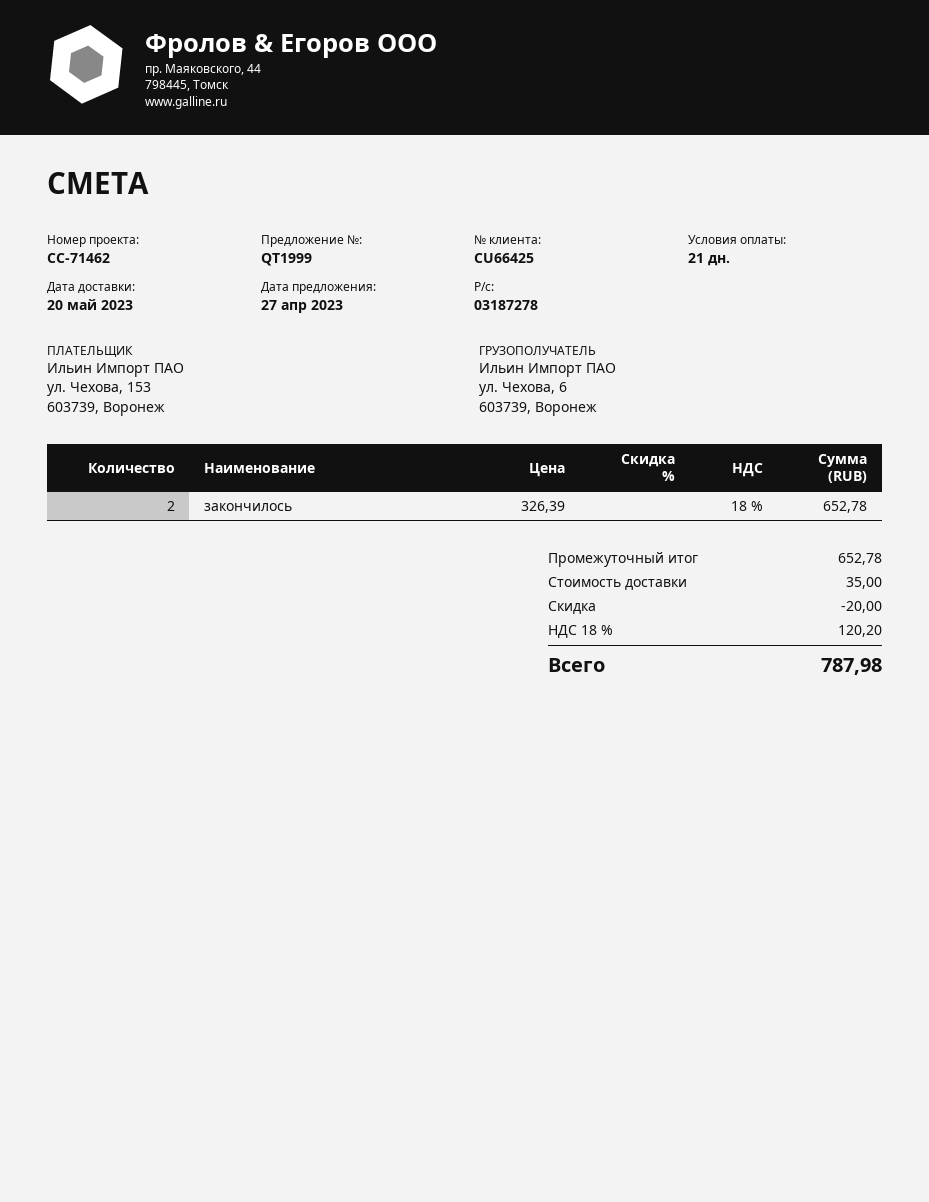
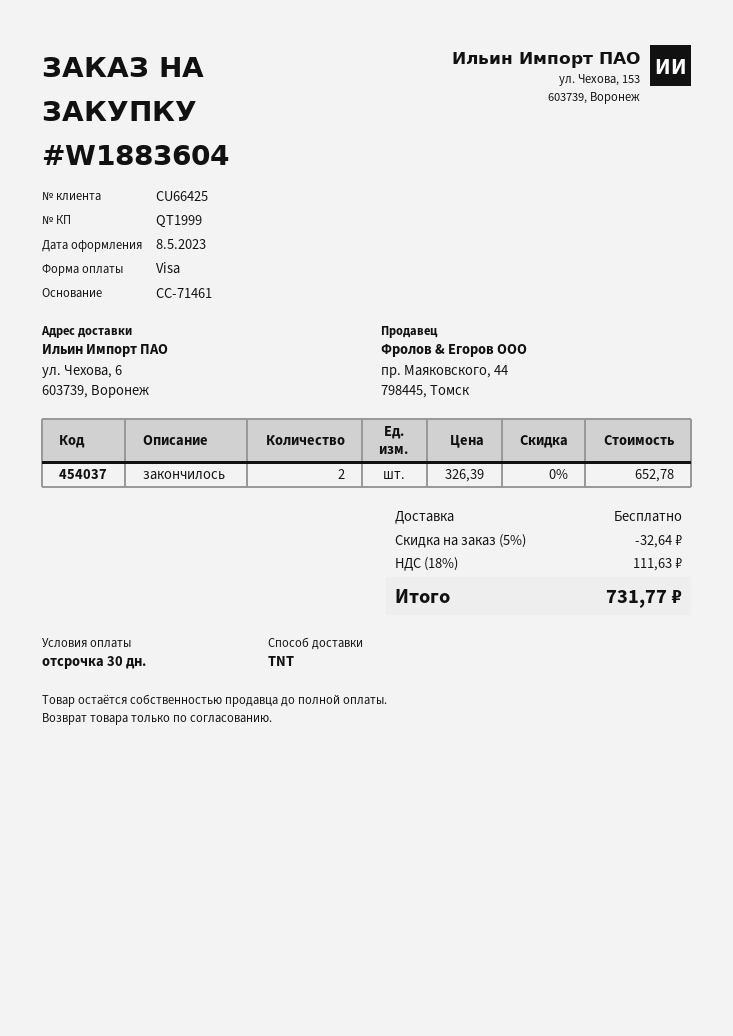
payment terms: 21 days -> 30 days
reference: CC-71462 -> CC-71461
discount: 20.00 -> 32.64
shipping: 35.00 -> 0.00
tax: 18% = 120.20 -> 18% = 111.63
total: 787.98 -> 731.77

